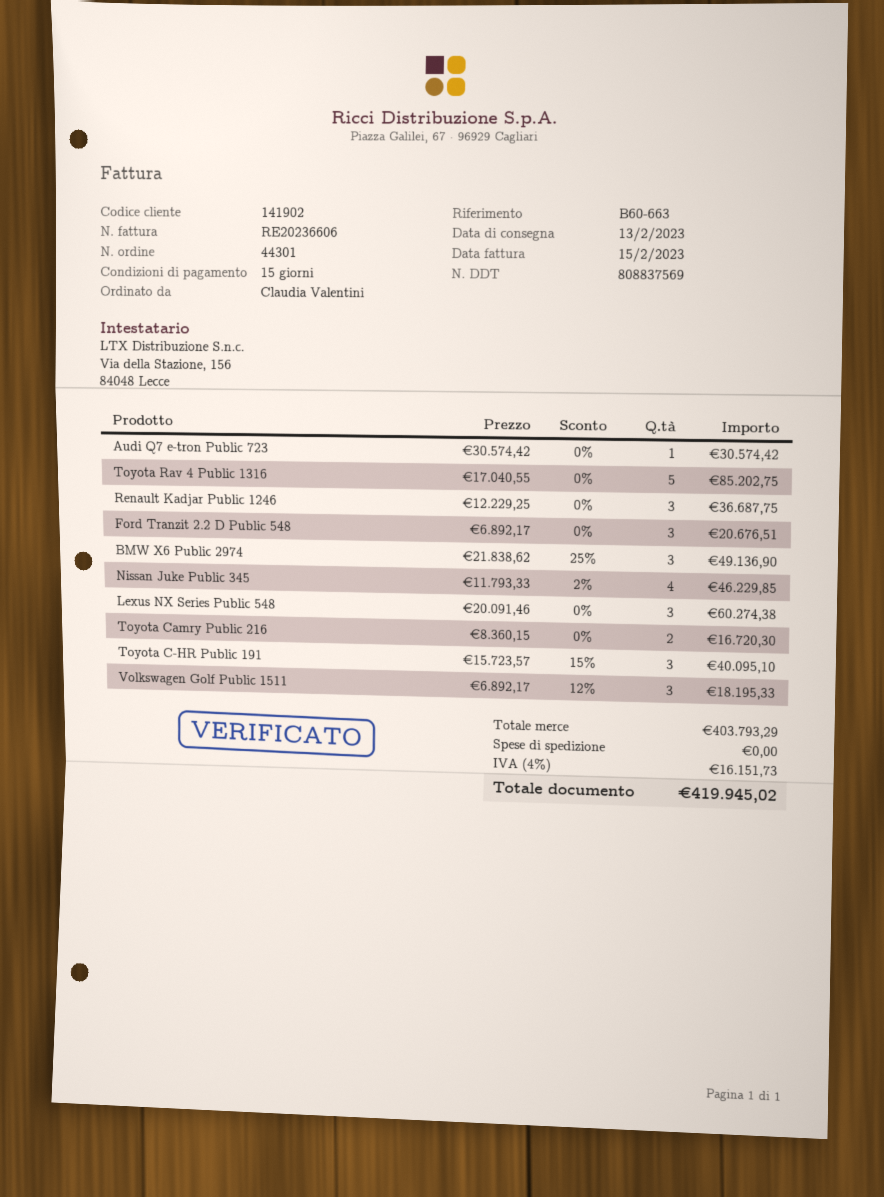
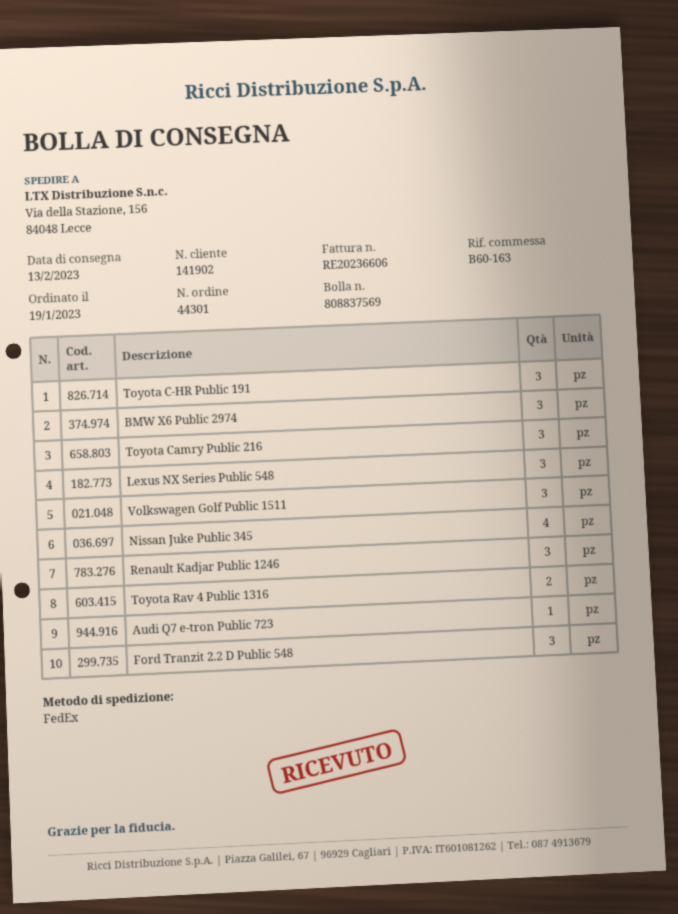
reference: B60-663 -> B60-163
Toyota Rav 4 Public 1316: 5 -> 2
Toyota Camry Public 216: 2 -> 3

